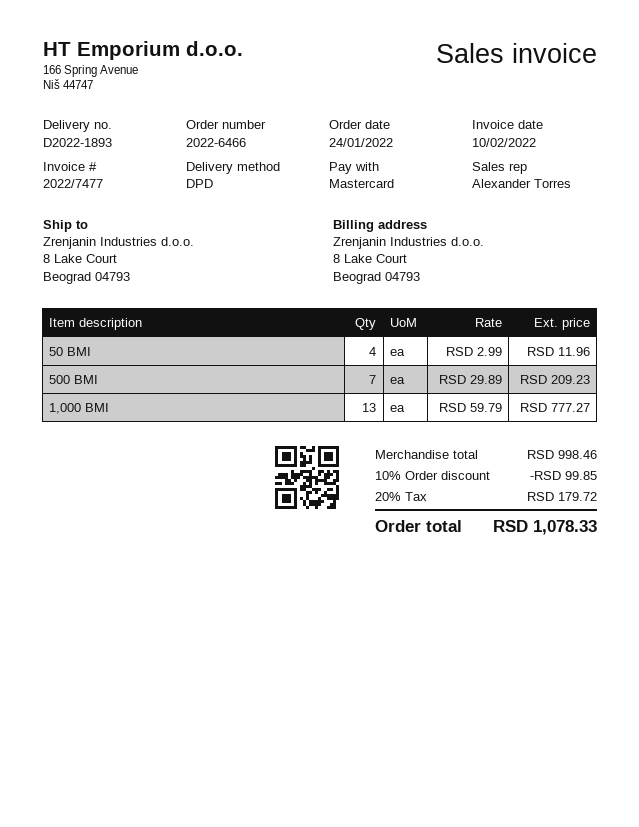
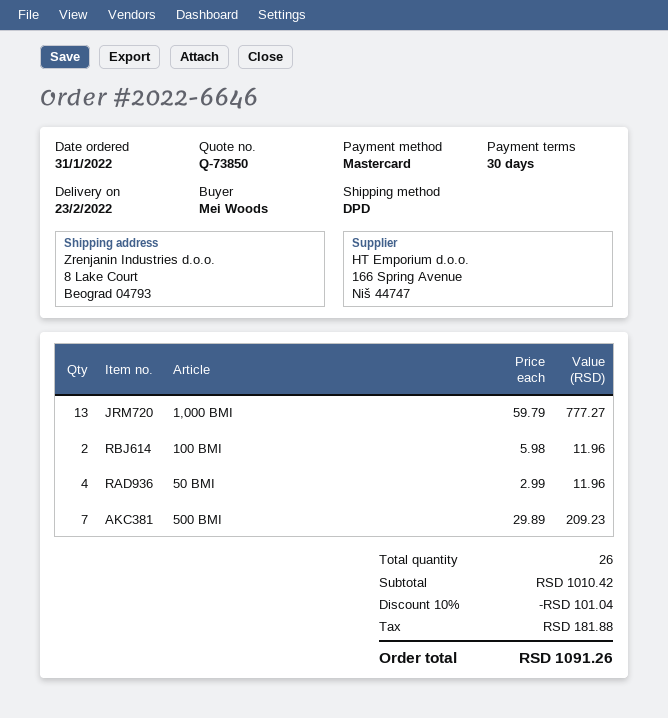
order number: 2022-6466 -> 2022-6646
order date: 2022-01-24 -> 2022-01-31
100 BMI: none -> 2 x 5.98 = 11.96
subtotal: 998.46 -> 1010.42
discount: 10% = 99.85 -> 10% = 101.04
tax: 179.72 -> 181.88
total: 1078.33 -> 1091.26

